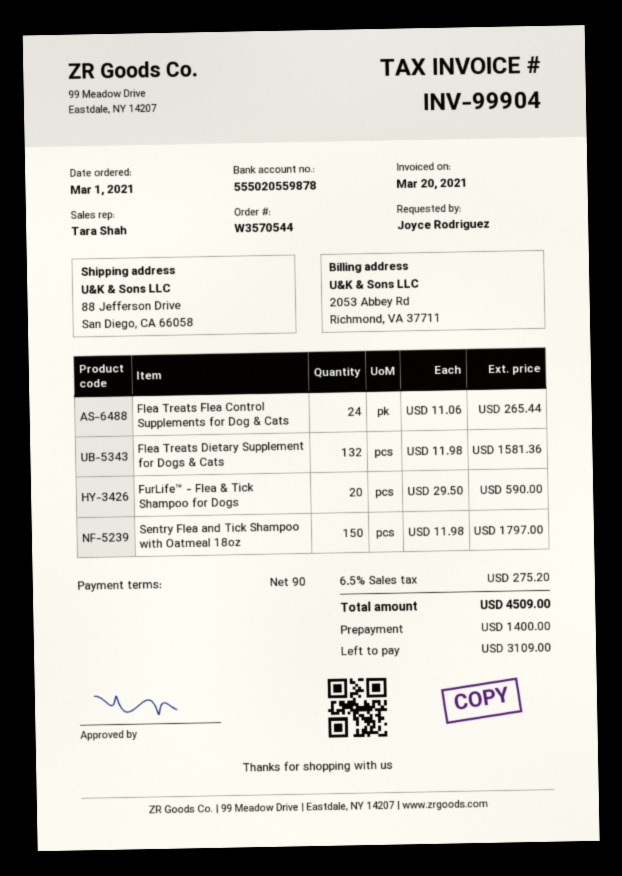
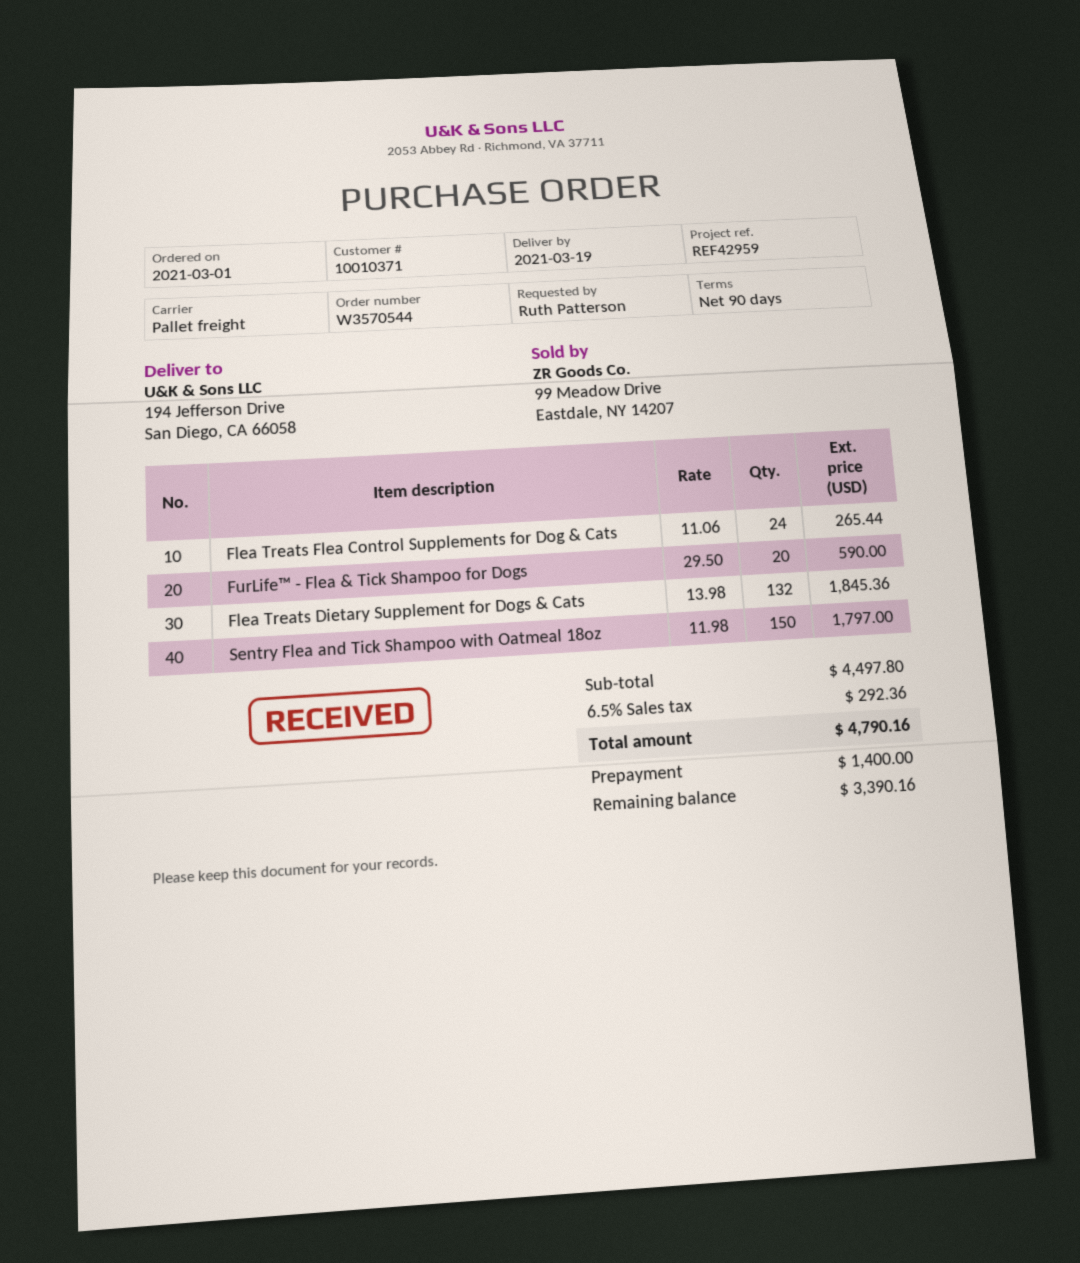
ordered by: Joyce Rodriguez -> Ruth Patterson
ship to: 88 Jefferson Drive, San Diego, CA 66058 -> 194 Jefferson Drive, San Diego, CA 66058
Flea Treats Dietary Supplement for Dogs & Cats: 132 x 11.98 = 1581.36 -> 132 x 13.98 = 1845.36
tax: 6.5% = 275.20 -> 6.5% = 292.36
total: 4509.00 -> 4790.16
balance: 3109.00 -> 3390.16

